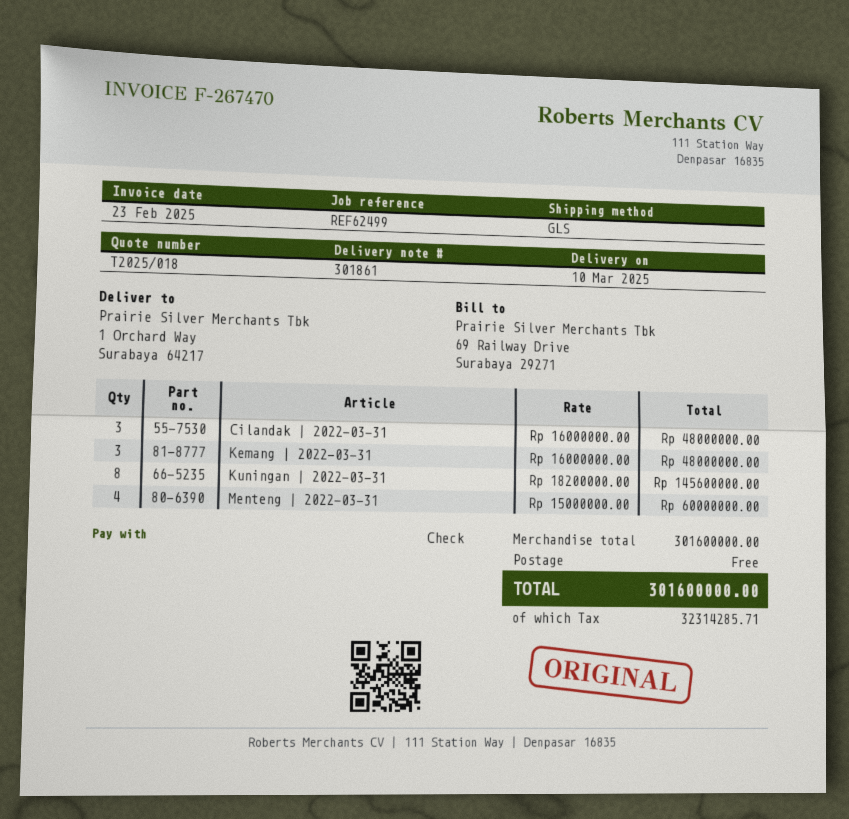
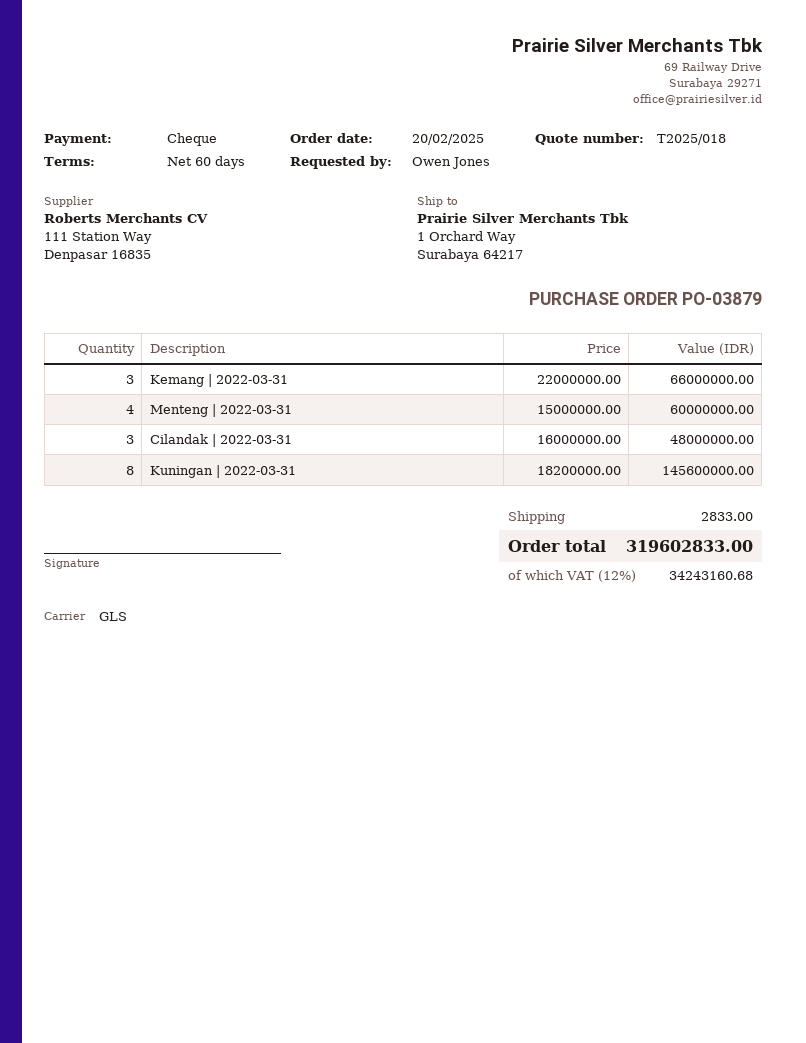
Kemang | 2022-03-31: 3 x 16000000.00 = 48000000.00 -> 3 x 22000000.00 = 66000000.00
shipping: 0.00 -> 2833.00
tax: 32314285.71 -> 34243160.68
total: 301600000.00 -> 319602833.00

